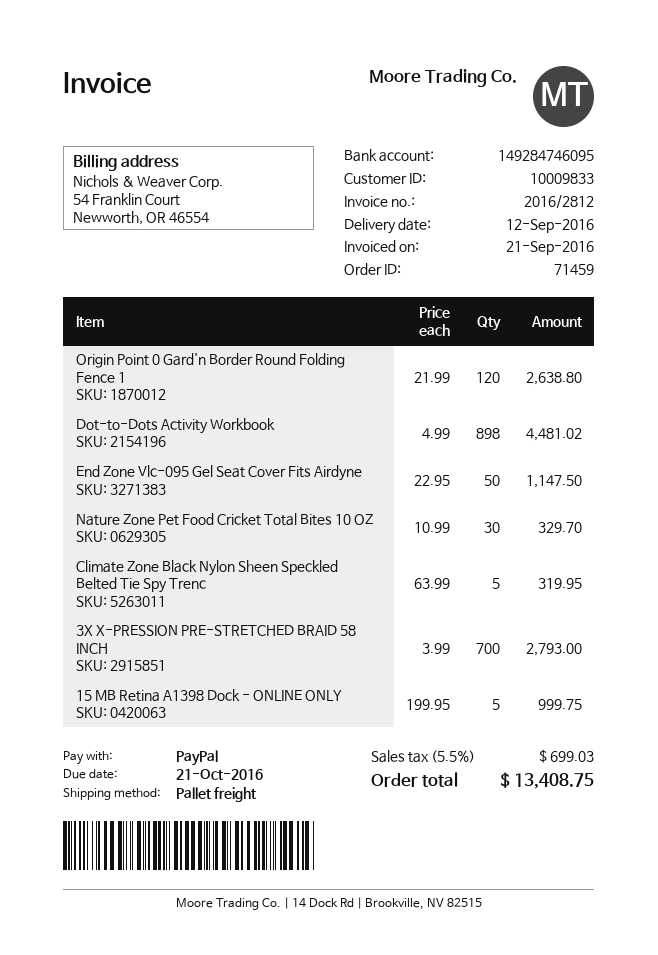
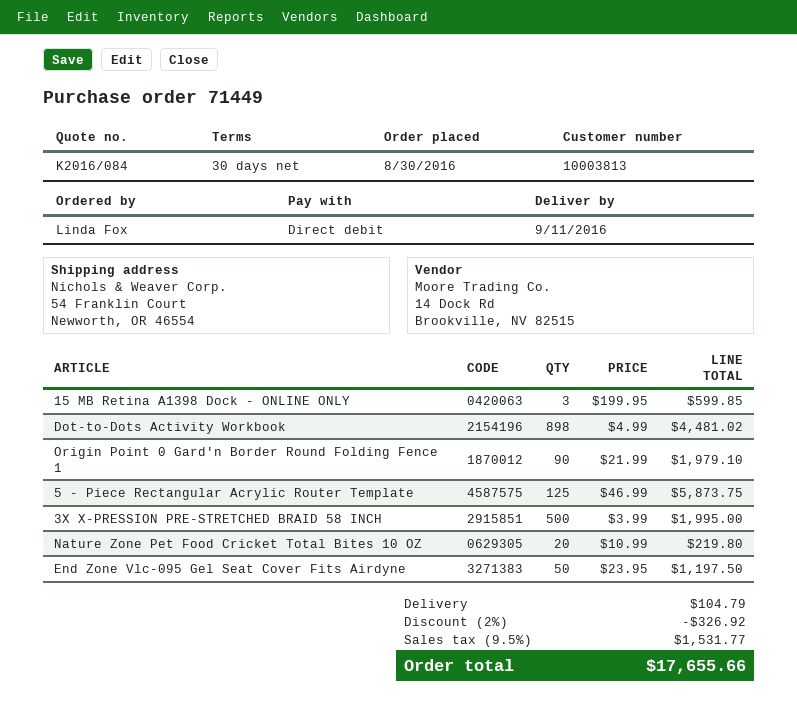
order number: 71459 -> 71449
delivery date: 2016-09-12 -> 2016-09-11
customer number: 10009833 -> 10003813
payment method: PayPal -> direct debit
Origin Point 0 Gard'n Border Round Folding Fence 1: 120 x 21.99 = 2638.80 -> 90 x 21.99 = 1979.10
End Zone Vlc-095 Gel Seat Cover Fits Airdyne: 50 x 22.95 = 1147.50 -> 50 x 23.95 = 1197.50
Nature Zone Pet Food Cricket Total Bites 10 OZ: 30 x 10.99 = 329.70 -> 20 x 10.99 = 219.80
Climate Zone Black Nylon Sheen Speckled Belted Tie Spy Trenc: 5 x 63.99 = 319.95 -> none
3X X-PRESSION PRE-STRETCHED BRAID 58 INCH: 700 x 3.99 = 2793.00 -> 500 x 3.99 = 1995.00
15 MB Retina A1398 Dock - ONLINE ONLY: 5 x 199.95 = 999.75 -> 3 x 199.95 = 599.85
5 - Piece Rectangular Acrylic Router Template: none -> 125 x 46.99 = 5873.75
discount: none -> 2% = 326.92
shipping: none -> 104.79
tax: 5.5% = 699.03 -> 9.5% = 1531.77
total: 13408.75 -> 17655.66

